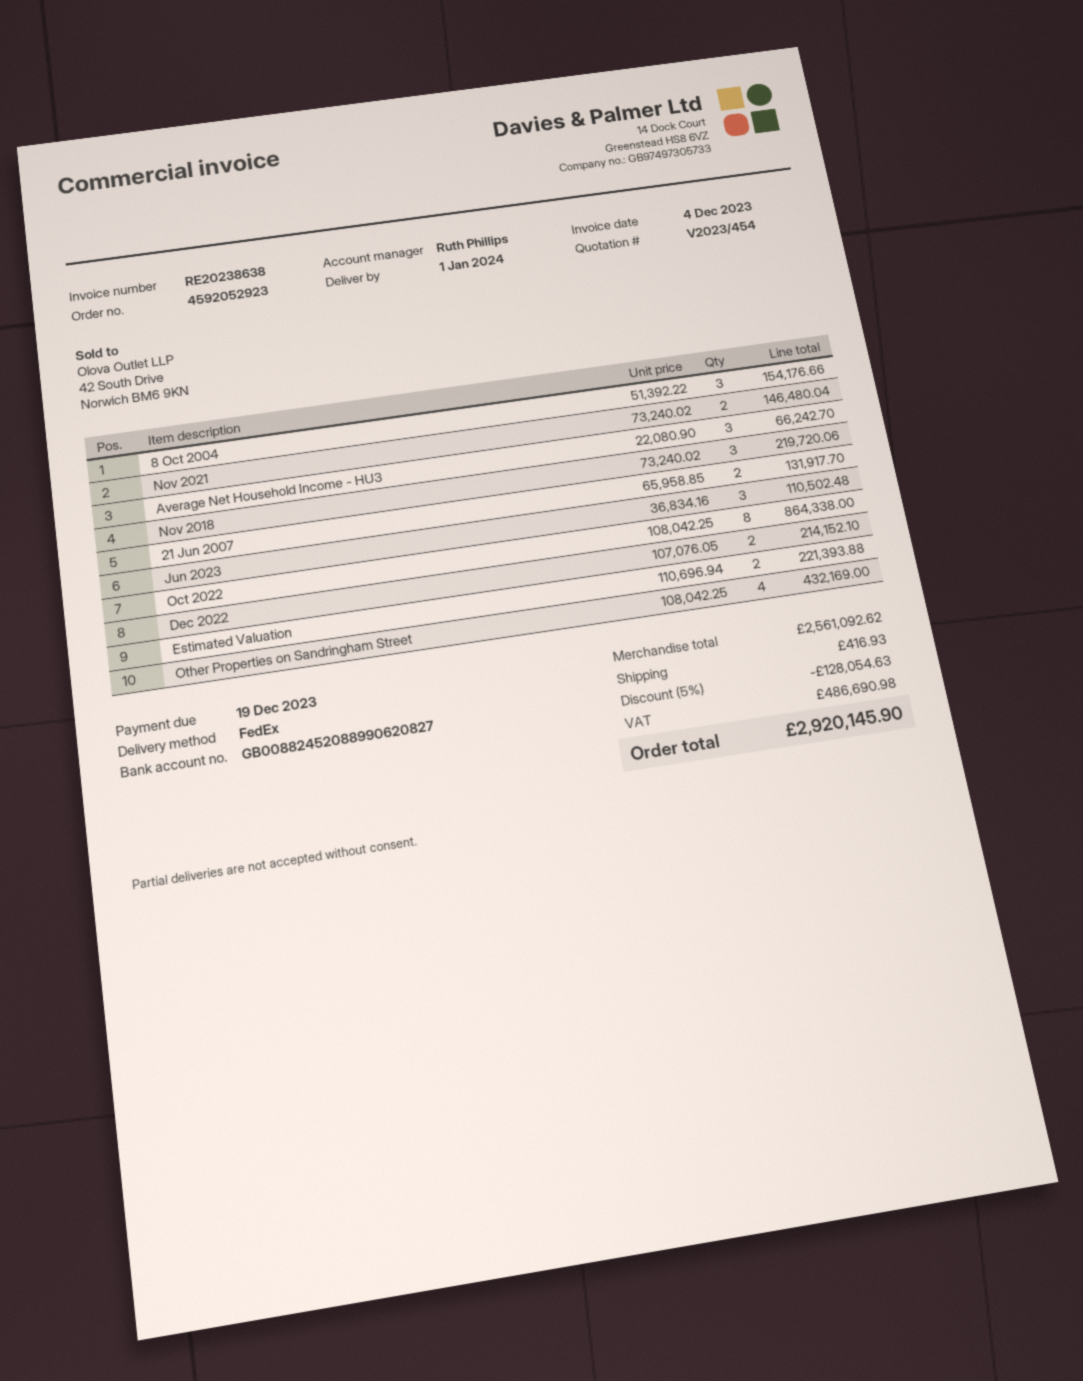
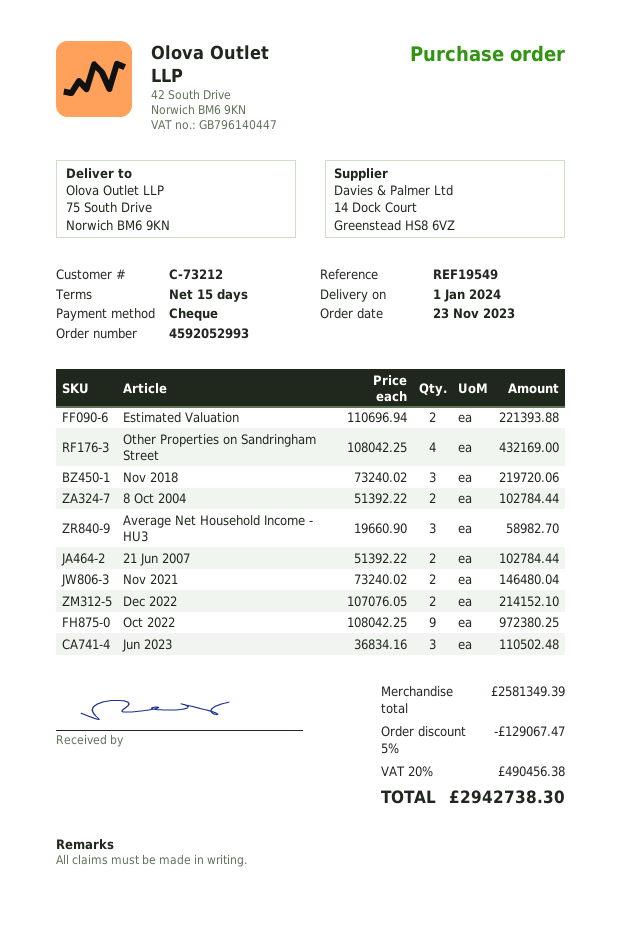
order number: 4592052923 -> 4592052993
8 Oct 2004: 3 x 51392.22 = 154176.66 -> 2 x 51392.22 = 102784.44
Average Net Household Income - HU3: 3 x 22080.90 = 66242.70 -> 3 x 19660.90 = 58982.70
21 Jun 2007: 2 x 65958.85 = 131917.70 -> 2 x 51392.22 = 102784.44
Oct 2022: 8 x 108042.25 = 864338.00 -> 9 x 108042.25 = 972380.25
subtotal: 2561092.62 -> 2581349.39
discount: 5% = 128054.63 -> 5% = 129067.47
shipping: 416.93 -> none
tax: 486690.98 -> 490456.38
total: 2920145.90 -> 2942738.30

